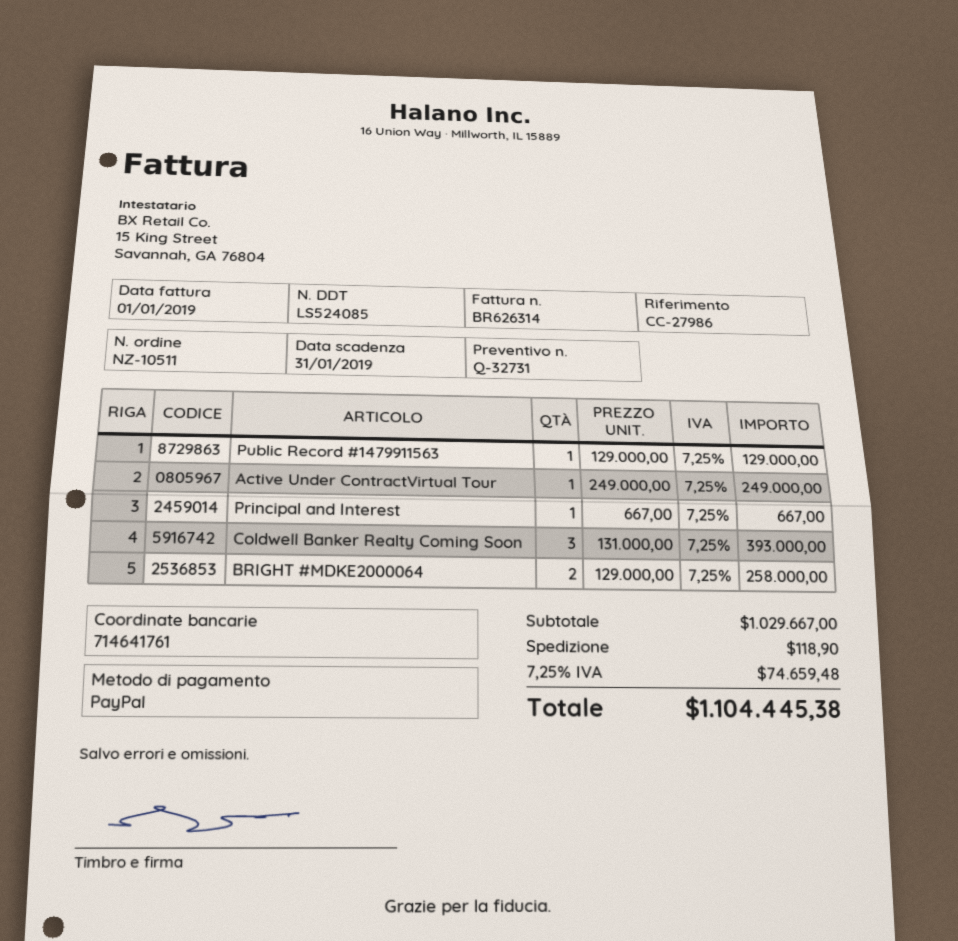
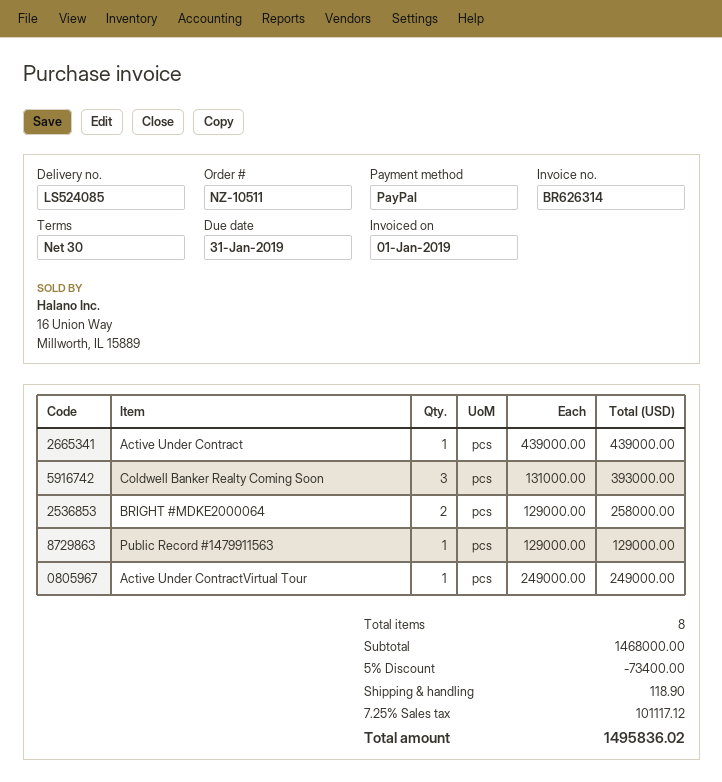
Principal and Interest: 1 x 667.00 = 667.00 -> none
Active Under Contract: none -> 1 x 439000.00 = 439000.00
subtotal: 1029667.00 -> 1468000.00
discount: none -> 5% = 73400.00
tax: 7.25% = 74659.48 -> 7.25% = 101117.12
total: 1104445.38 -> 1495836.02

